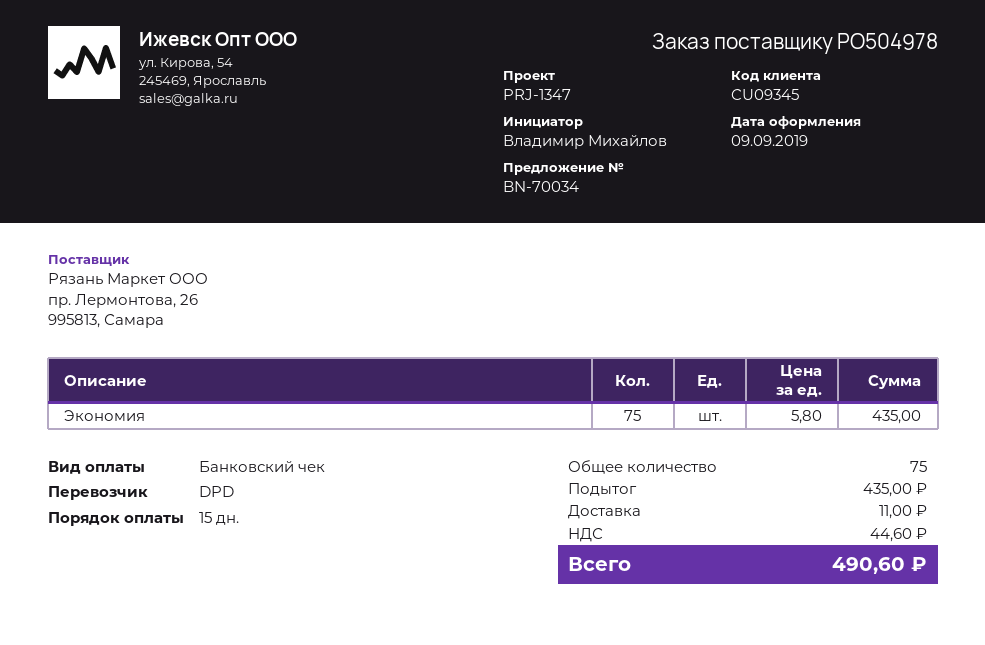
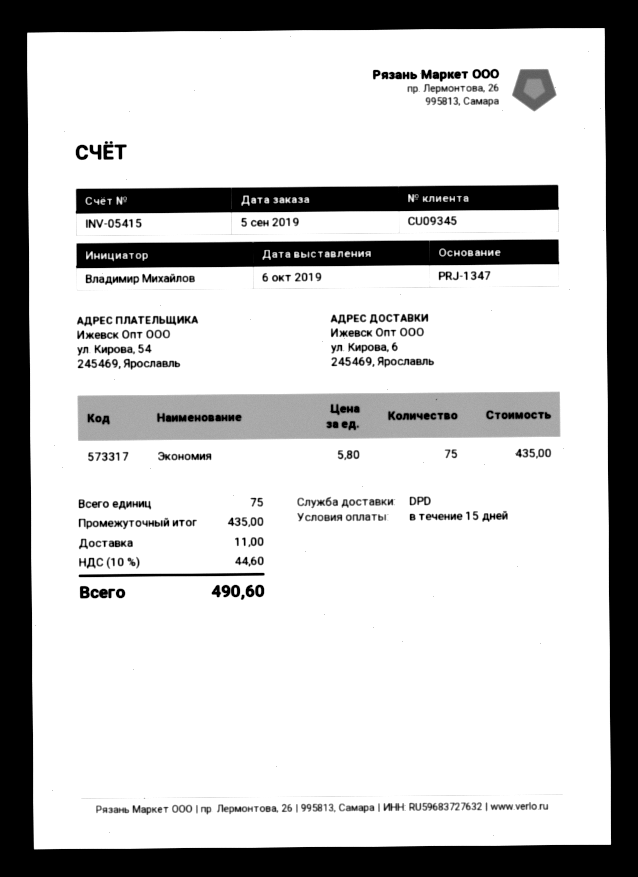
order date: 2019-09-09 -> 2019-09-05

